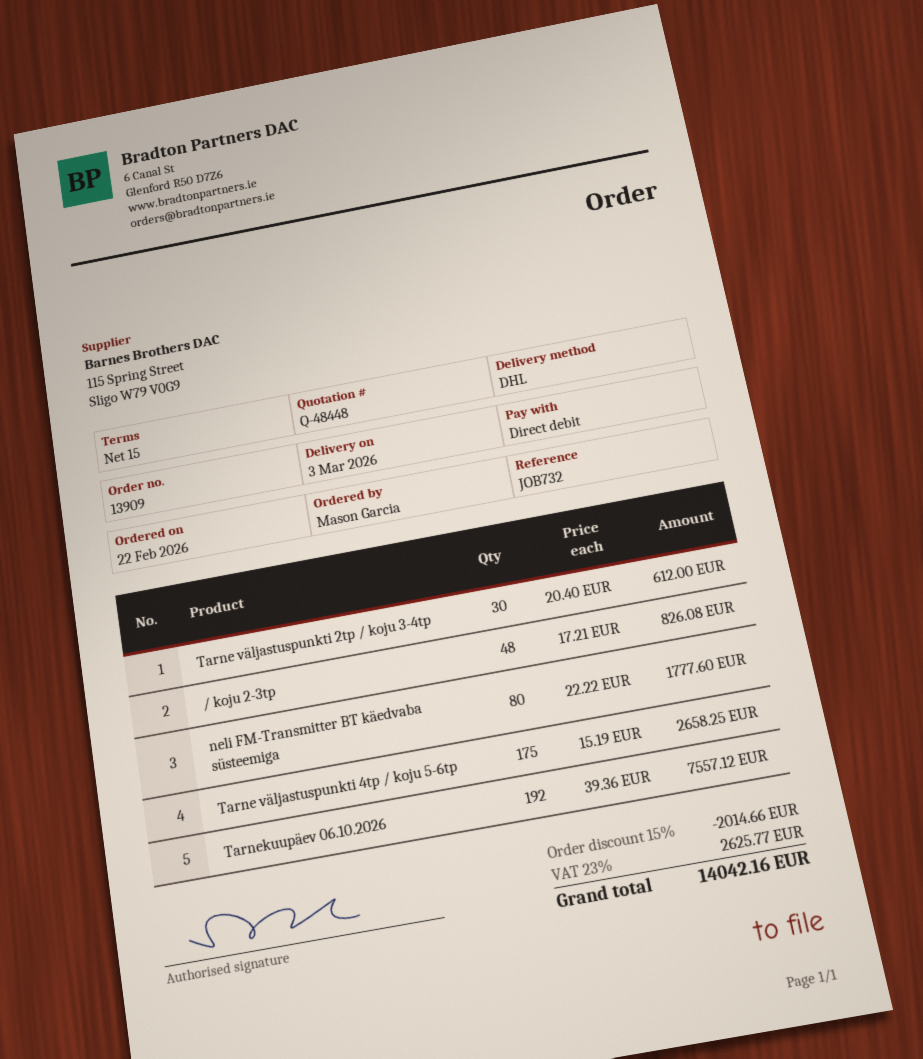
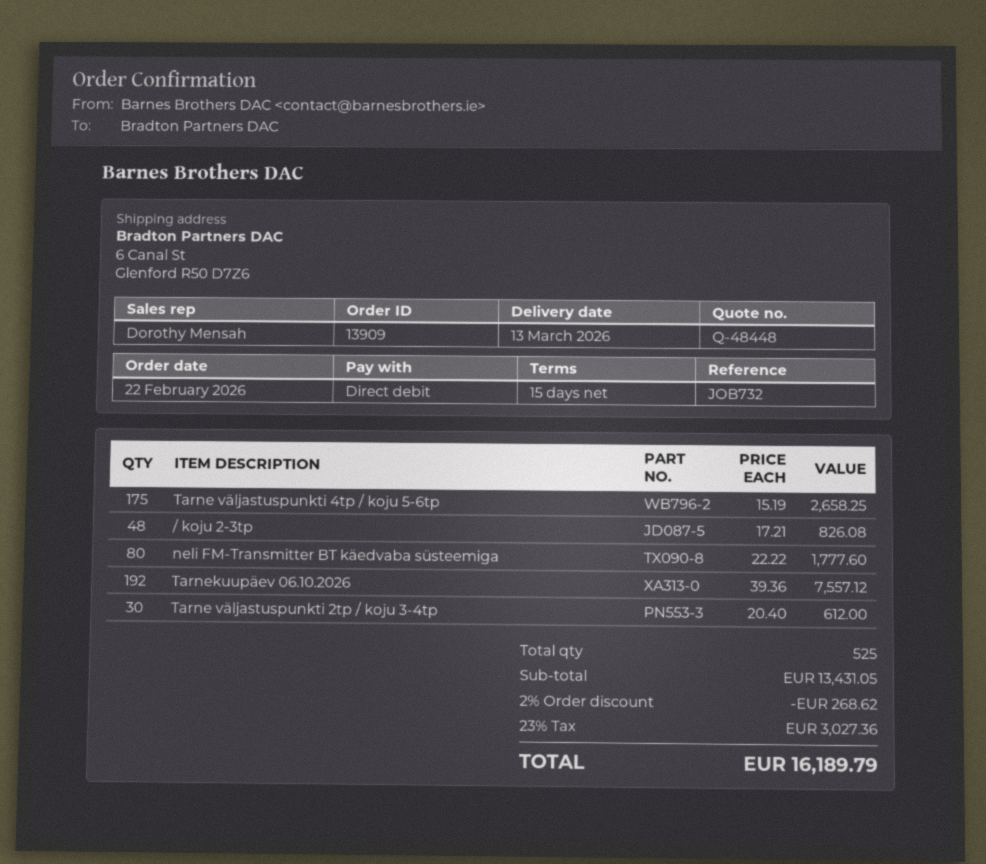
delivery date: 2026-03-03 -> 2026-03-13
discount: 15% = 2014.66 -> 2% = 268.62
tax: 23% = 2625.77 -> 23% = 3027.36
total: 14042.16 -> 16189.79

